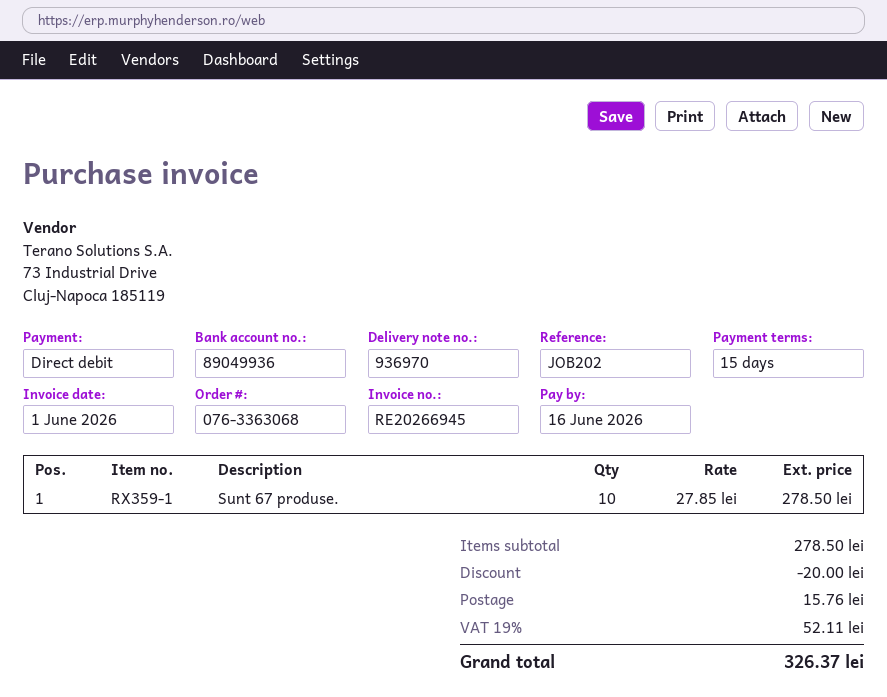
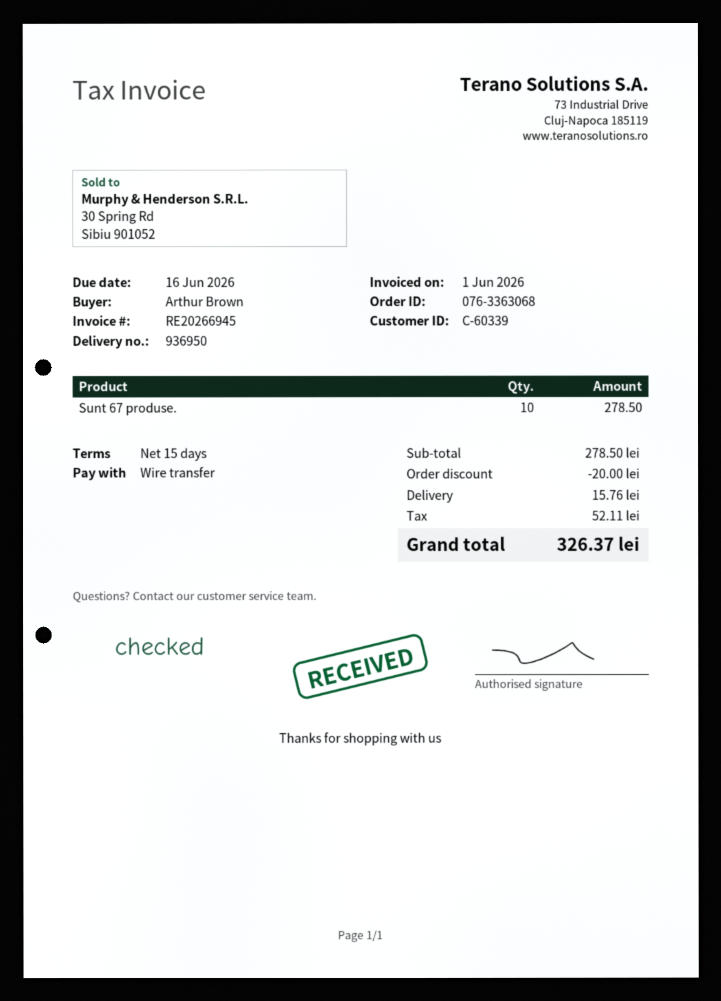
delivery note number: 936970 -> 936950
payment method: direct debit -> bank transfer

